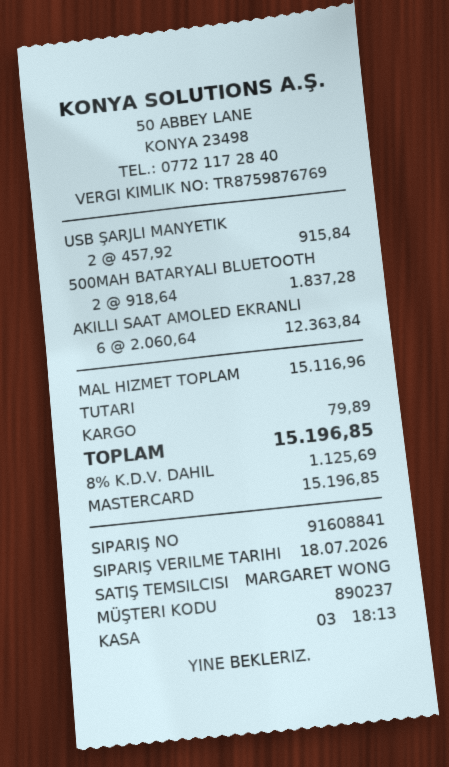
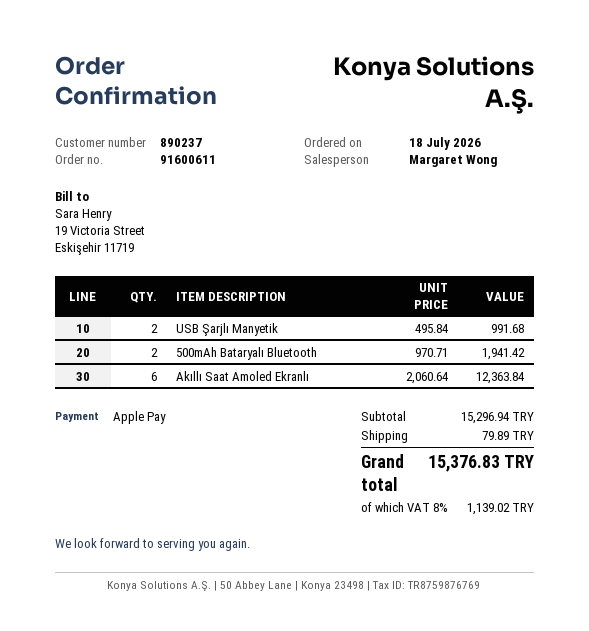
order number: 91608841 -> 91600611
payment method: Mastercard -> Apple Pay
USB ŞARJLI MANYETIK: 2 x 457.92 = 915.84 -> 2 x 495.84 = 991.68
500MAH BATARYALI BLUETOOTH: 2 x 918.64 = 1837.28 -> 2 x 970.71 = 1941.42
subtotal: 15116.96 -> 15296.94
tax: 8% = 1125.69 -> 8% = 1139.02
total: 15196.85 -> 15376.83

